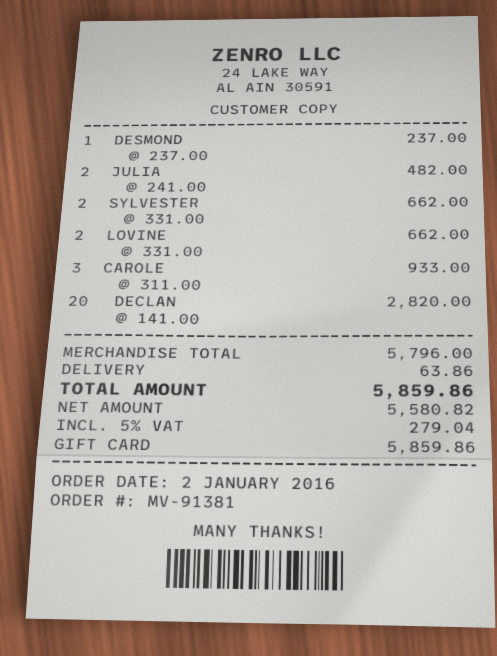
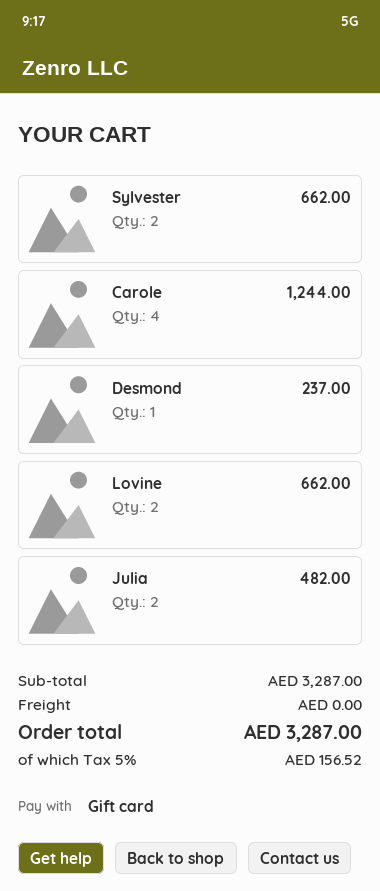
CAROLE: 3 for 933.00 -> 4 for 1244.00
DECLAN: 20 for 2820.00 -> none
subtotal: 5796.00 -> 3287.00
shipping: 63.86 -> 0.00
tax: 5% = 279.04 -> 5% = 156.52
total: 5859.86 -> 3287.00

